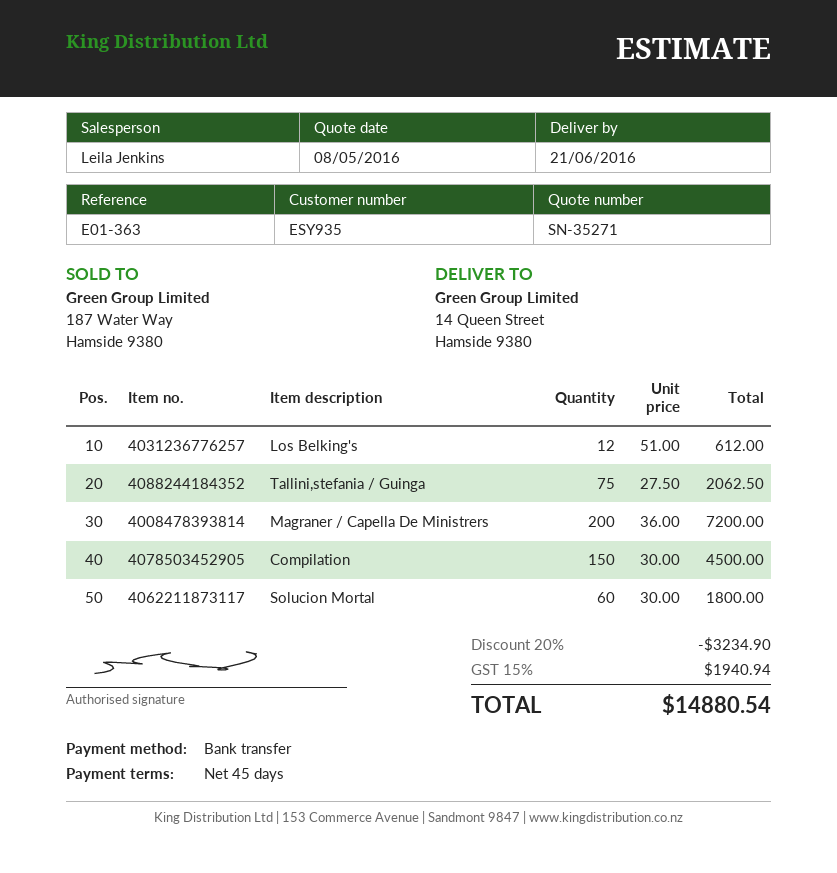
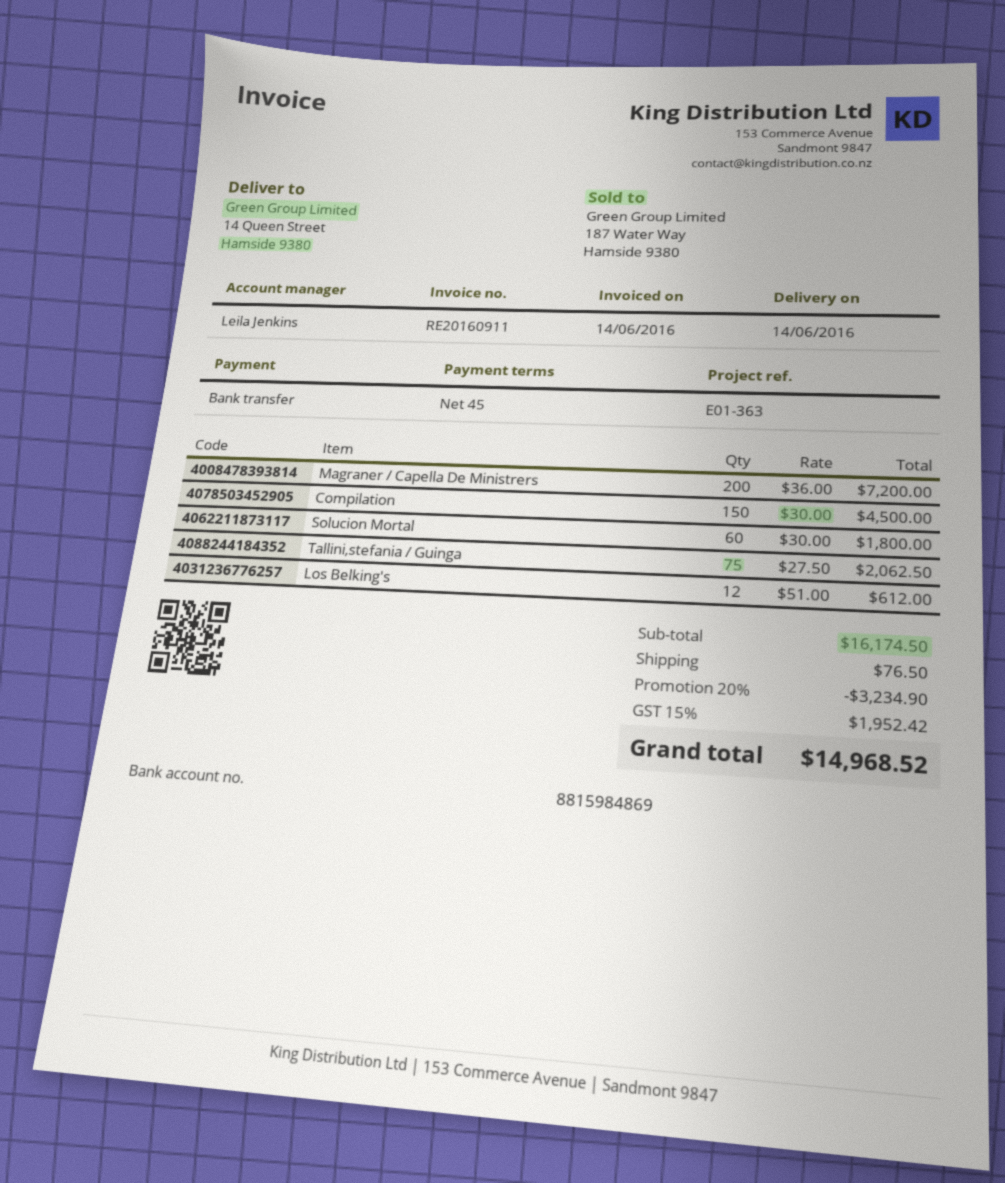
delivery date: 2016-06-21 -> 2016-06-14
shipping: none -> 76.50
tax: 15% = 1940.94 -> 15% = 1952.42
total: 14880.54 -> 14968.52

